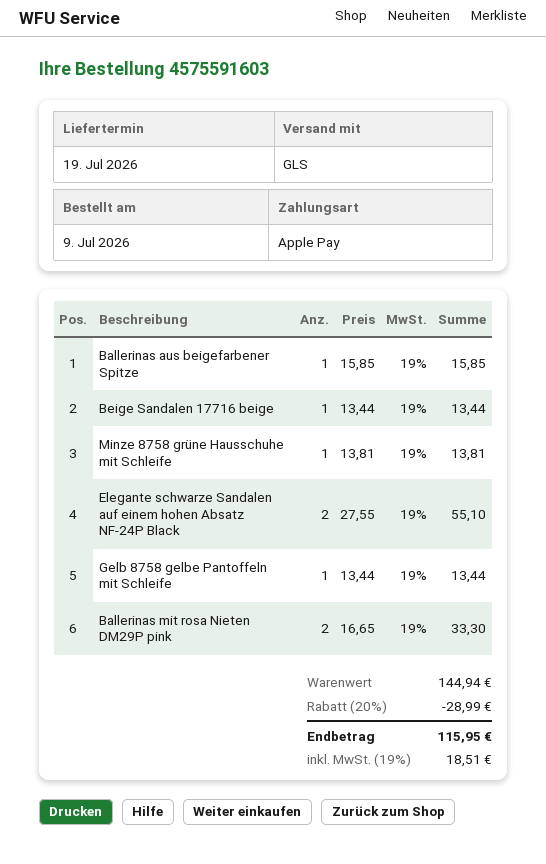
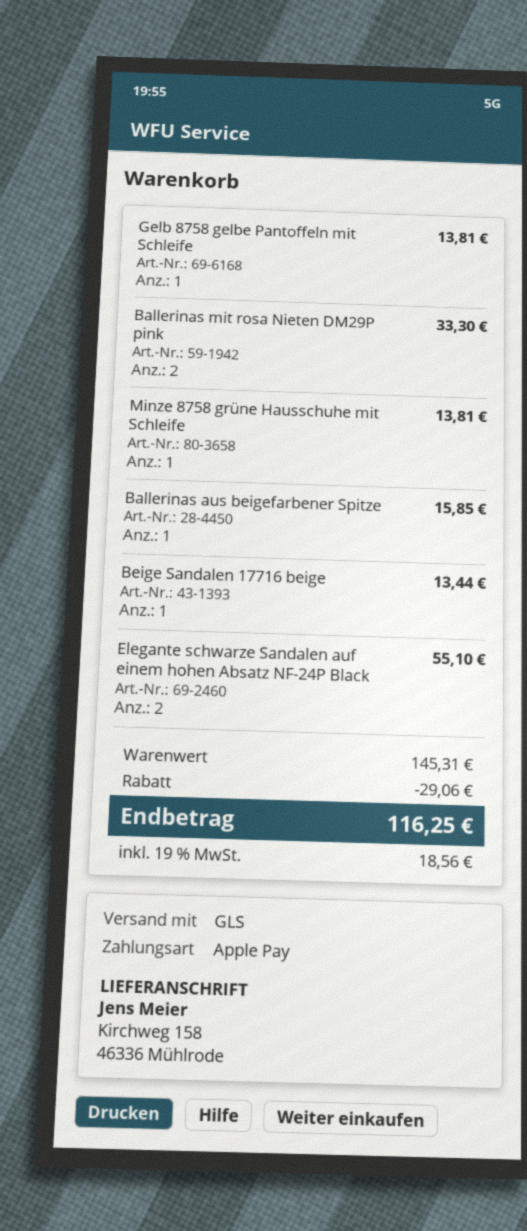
Gelb 8758 gelbe Pantoffeln mit Schleife: 1 for 13.44 -> 1 for 13.81
subtotal: 144.94 -> 145.31
discount: 28.99 -> 29.06
tax: 19% = 18.51 -> 19% = 18.56
total: 115.95 -> 116.25

